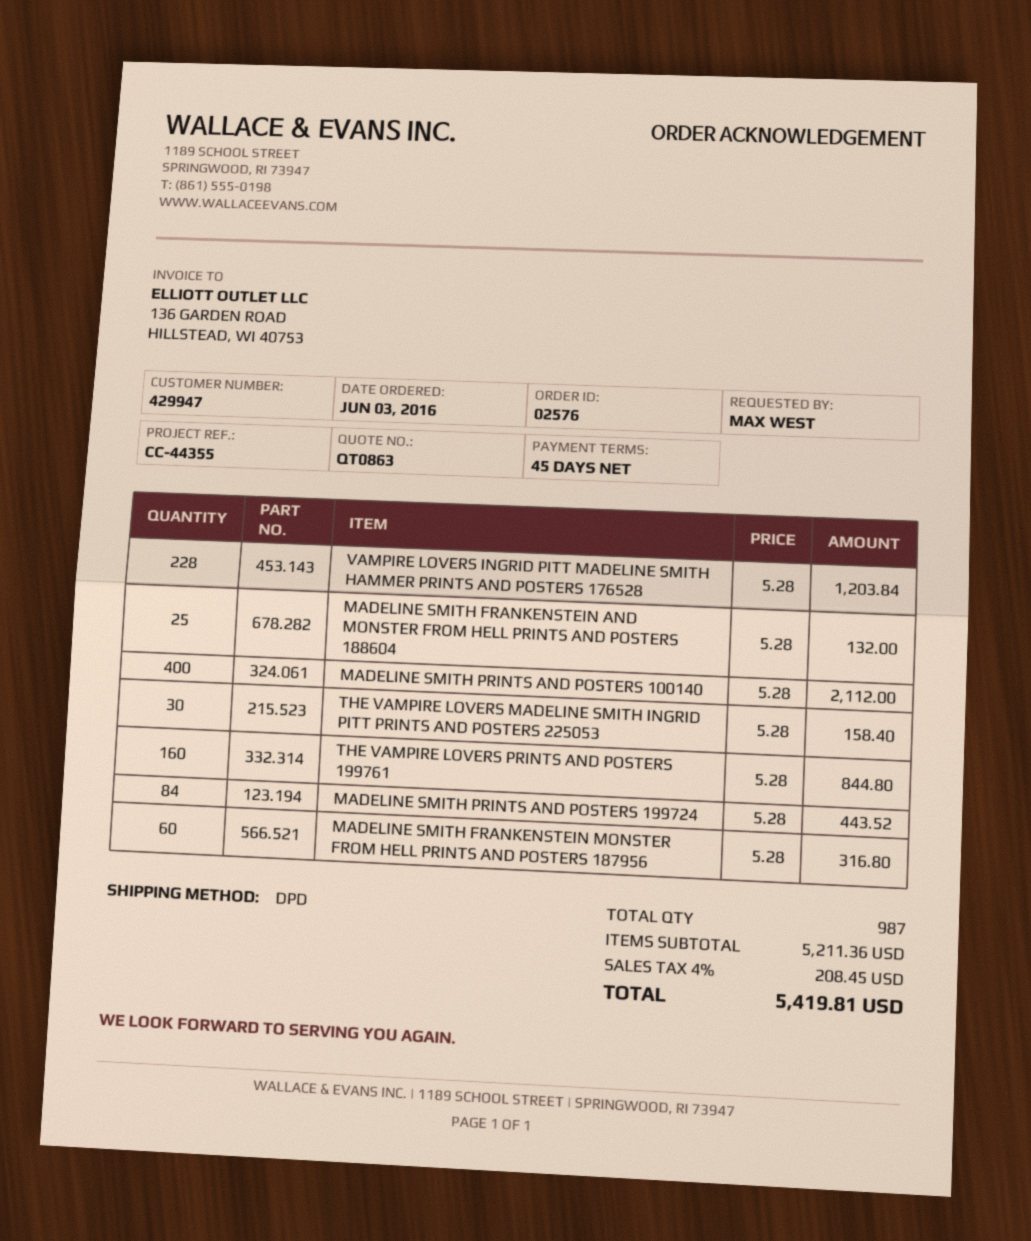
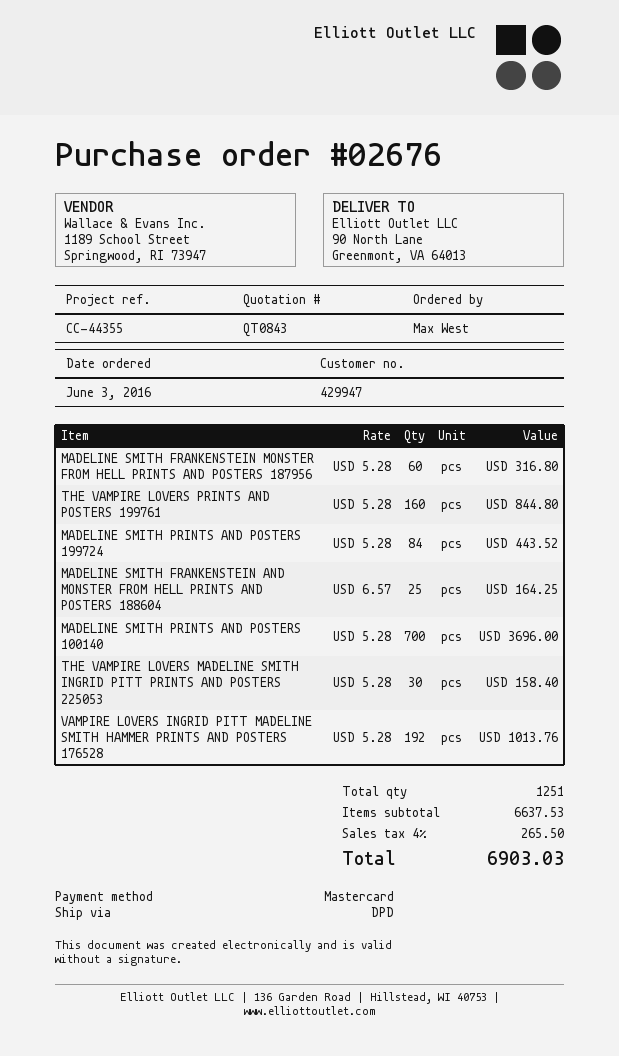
quote number: QT0863 -> QT0843
order number: 02576 -> 02676
VAMPIRE LOVERS INGRID PITT MADELINE SMITH HAMMER PRINTS AND POSTERS 176528: 228 x 5.28 = 1203.84 -> 192 x 5.28 = 1013.76
MADELINE SMITH FRANKENSTEIN AND MONSTER FROM HELL PRINTS AND POSTERS 188604: 25 x 5.28 = 132.00 -> 25 x 6.57 = 164.25
MADELINE SMITH PRINTS AND POSTERS 100140: 400 x 5.28 = 2112.00 -> 700 x 5.28 = 3696.00
total quantity: 987 -> 1251
subtotal: 5211.36 -> 6637.53
tax: 4% = 208.45 -> 4% = 265.50
total: 5419.81 -> 6903.03

